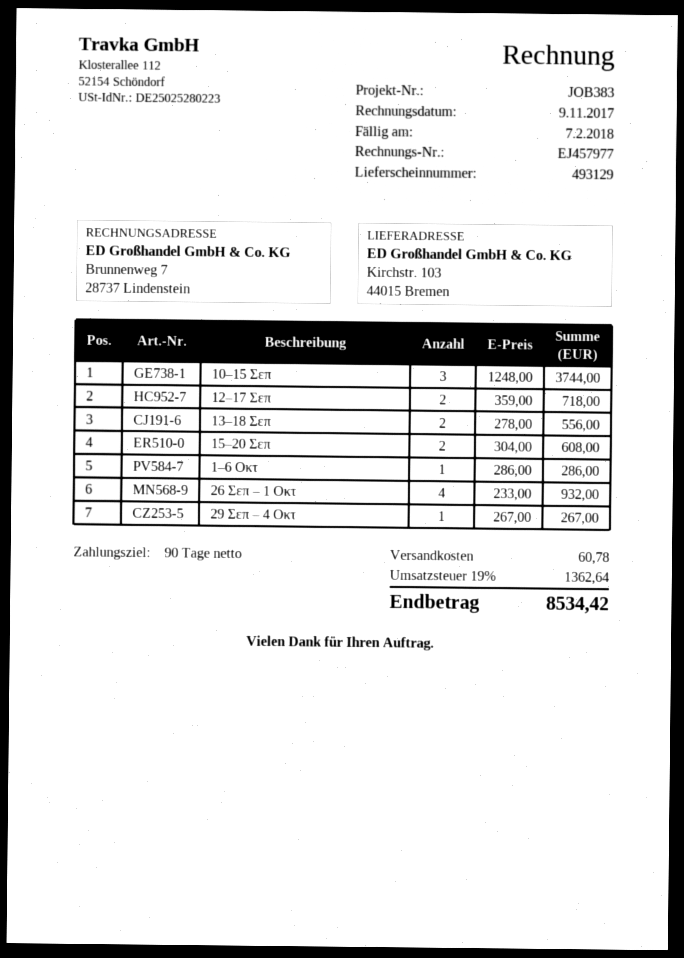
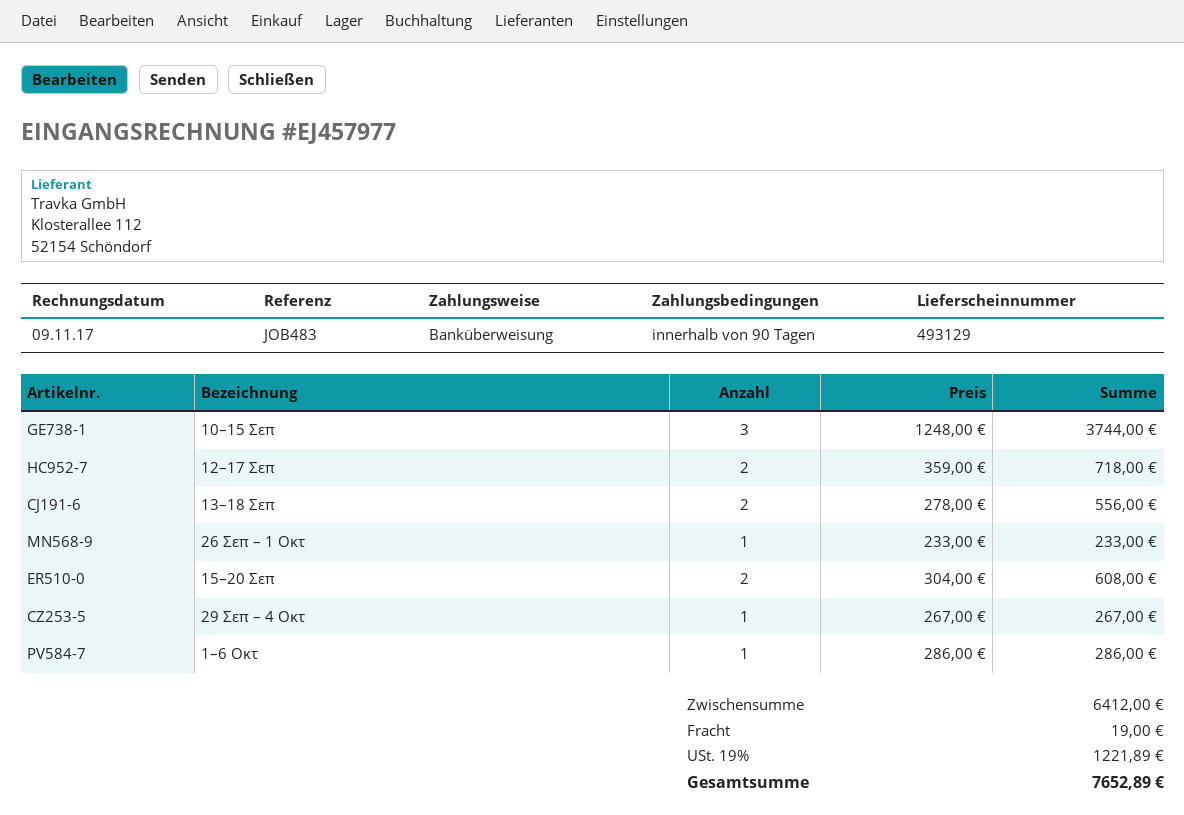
reference: JOB383 -> JOB483
26 Σεπ – 1 Οκτ: 4 x 233.00 = 932.00 -> 1 x 233.00 = 233.00
shipping: 60.78 -> 19.00
tax: 19% = 1362.64 -> 19% = 1221.89
total: 8534.42 -> 7652.89

